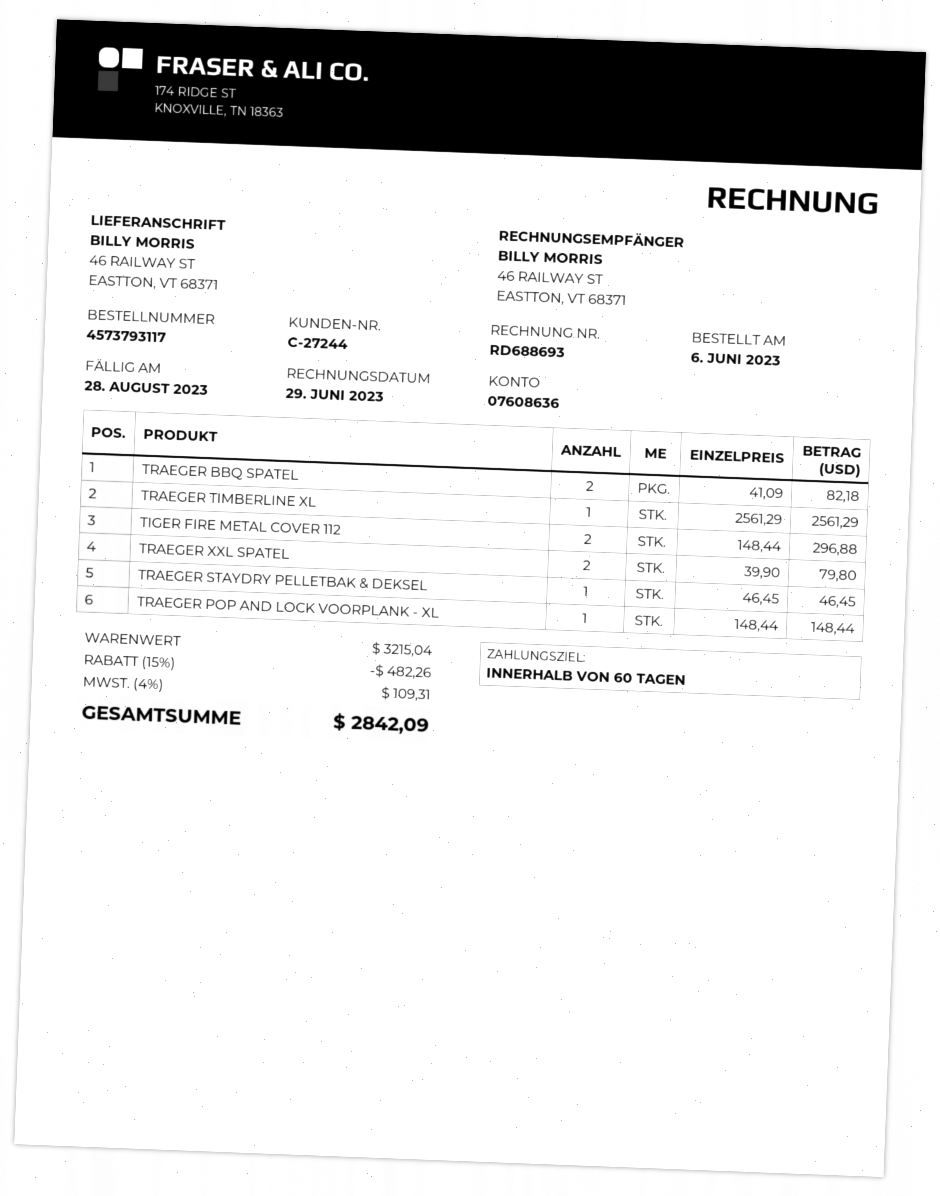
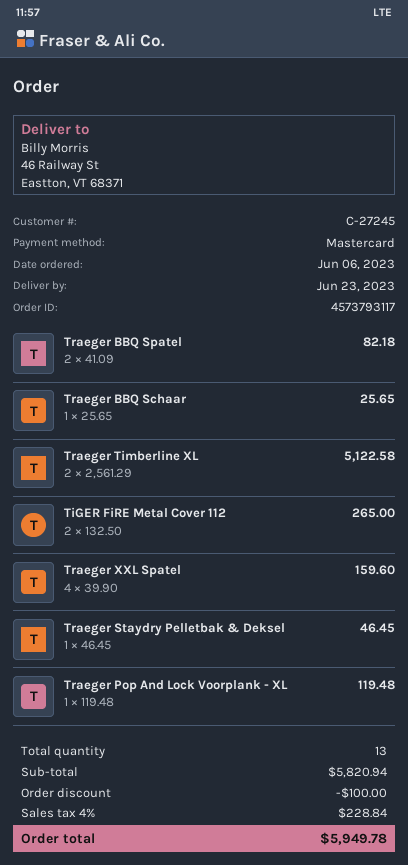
customer number: C-27244 -> C-27245
TRAEGER TIMBERLINE XL: 1 x 2561.29 = 2561.29 -> 2 x 2561.29 = 5122.58
TIGER FIRE METAL COVER 112: 2 x 148.44 = 296.88 -> 2 x 132.50 = 265.00
TRAEGER XXL SPATEL: 2 x 39.90 = 79.80 -> 4 x 39.90 = 159.60
TRAEGER POP AND LOCK VOORPLANK - XL: 1 x 148.44 = 148.44 -> 1 x 119.48 = 119.48
Traeger BBQ Schaar: none -> 1 x 25.65 = 25.65
subtotal: 3215.04 -> 5820.94
discount: 482.26 -> 100.00
tax: 4% = 109.31 -> 4% = 228.84
total: 2842.09 -> 5949.78

